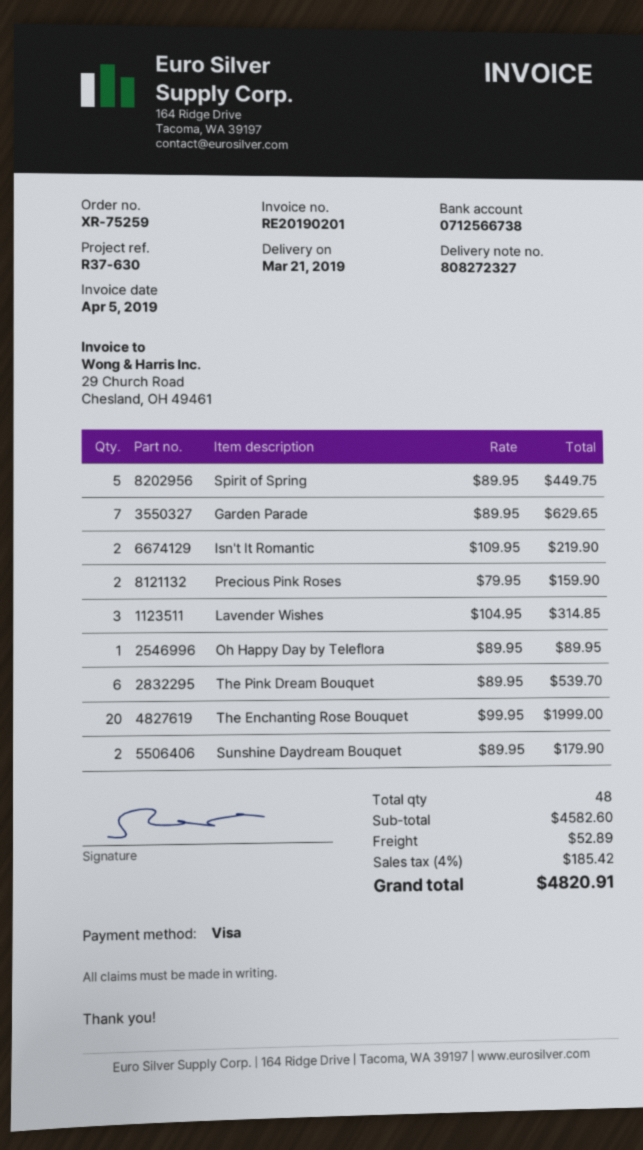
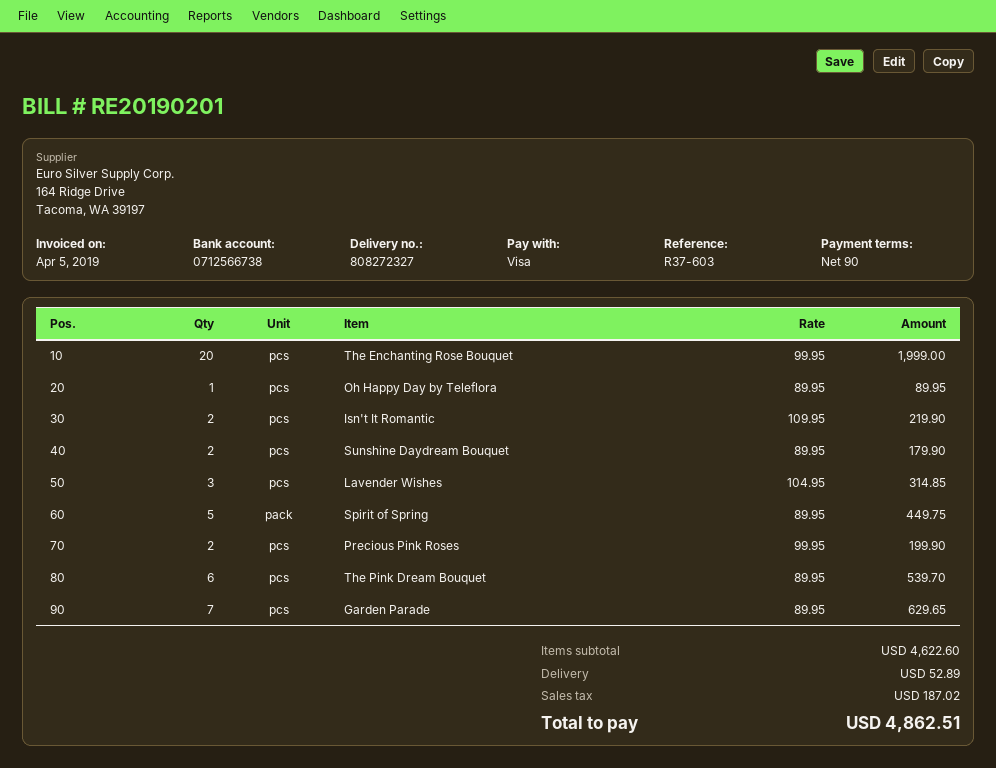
reference: R37-630 -> R37-603
Precious Pink Roses: 2 x 79.95 = 159.90 -> 2 x 99.95 = 199.90
subtotal: 4582.60 -> 4622.60
tax: 185.42 -> 187.02
total: 4820.91 -> 4862.51

